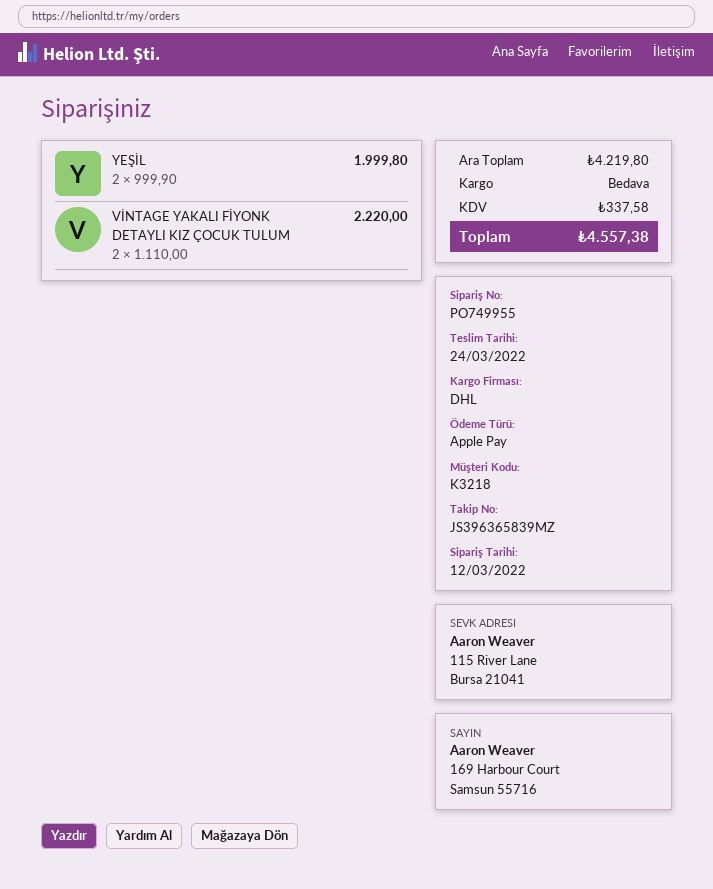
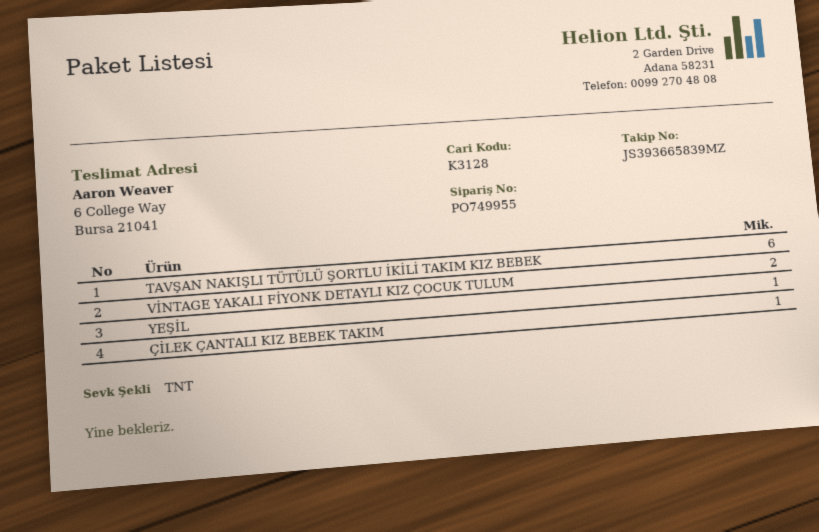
customer number: K3218 -> K3128
shipping method: DHL -> TNT
tracking number: JS396365839MZ -> JS393665839MZ
ship to: 115 River Lane, Bursa 21041 -> 6 College Way, Bursa 21041
YEŞİL: 2 -> 1
TAVŞAN NAKIŞLI TÜTÜLÜ ŞORTLU İKİLİ TAKIM KIZ BEBEK: none -> 6
ÇİLEK ÇANTALI KIZ BEBEK TAKIM: none -> 1

